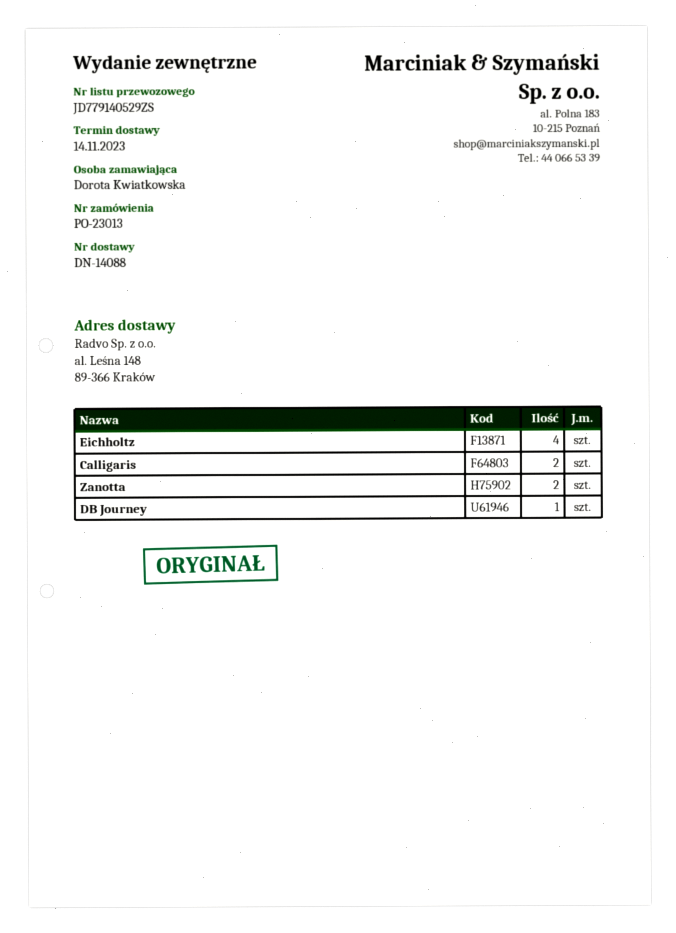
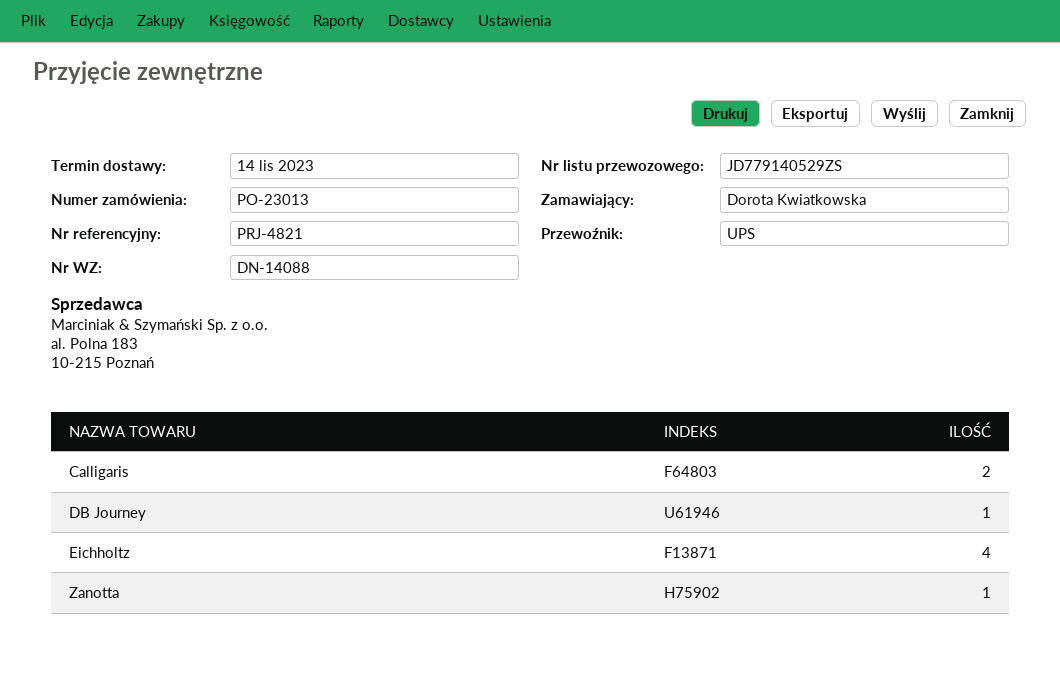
Zanotta: 2 -> 1

